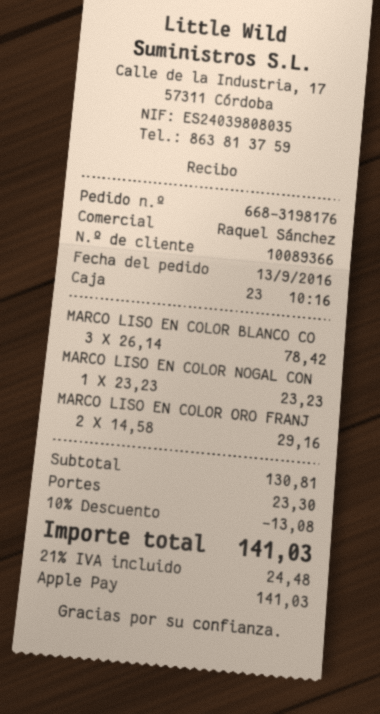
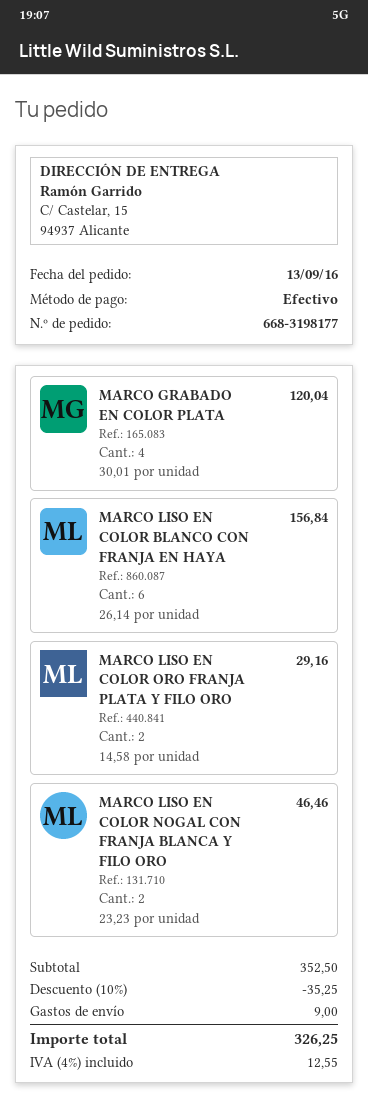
order number: 668-3198176 -> 668-3198177
payment method: Apple Pay -> cash
MARCO LISO EN COLOR BLANCO CO: 3 x 26.14 = 78.42 -> 6 x 26.14 = 156.84
MARCO LISO EN COLOR NOGAL CON: 1 x 23.23 = 23.23 -> 2 x 23.23 = 46.46
MARCO GRABADO EN COLOR PLATA: none -> 4 x 30.01 = 120.04
subtotal: 130.81 -> 352.50
discount: 10% = 13.08 -> 10% = 35.25
shipping: 23.30 -> 9.00
tax: 21% = 24.48 -> 4% = 12.55
total: 141.03 -> 326.25

